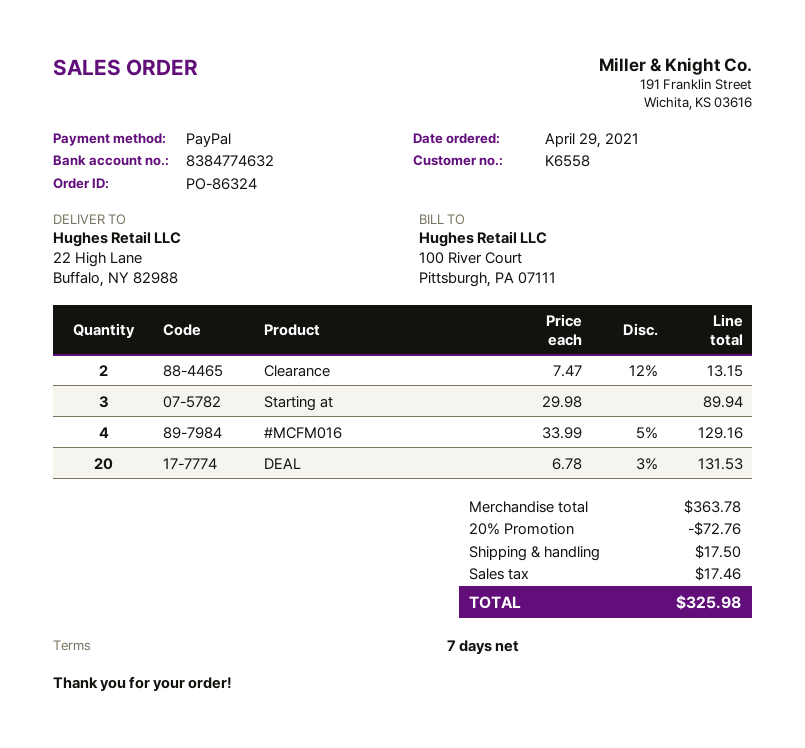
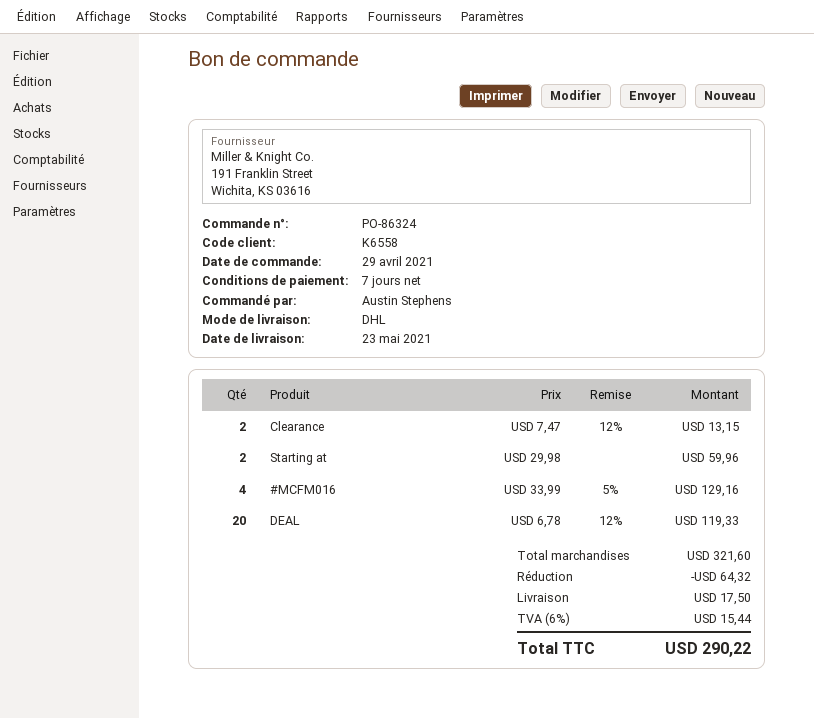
Starting at: 3 x 29.98 = 89.94 -> 2 x 29.98 = 59.96
DEAL: 20 x 6.78 - 3% = 131.53 -> 20 x 6.78 - 12% = 119.33
subtotal: 363.78 -> 321.60
discount: 72.76 -> 64.32
tax: 17.46 -> 15.44
total: 325.98 -> 290.22

